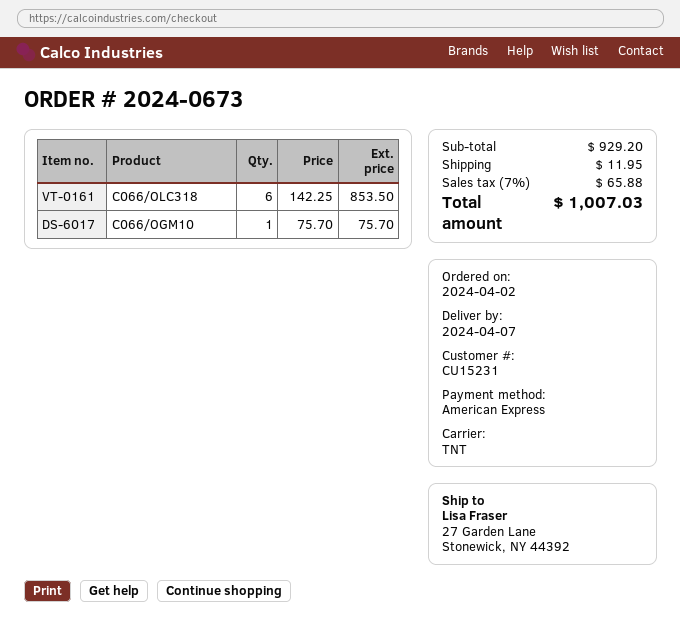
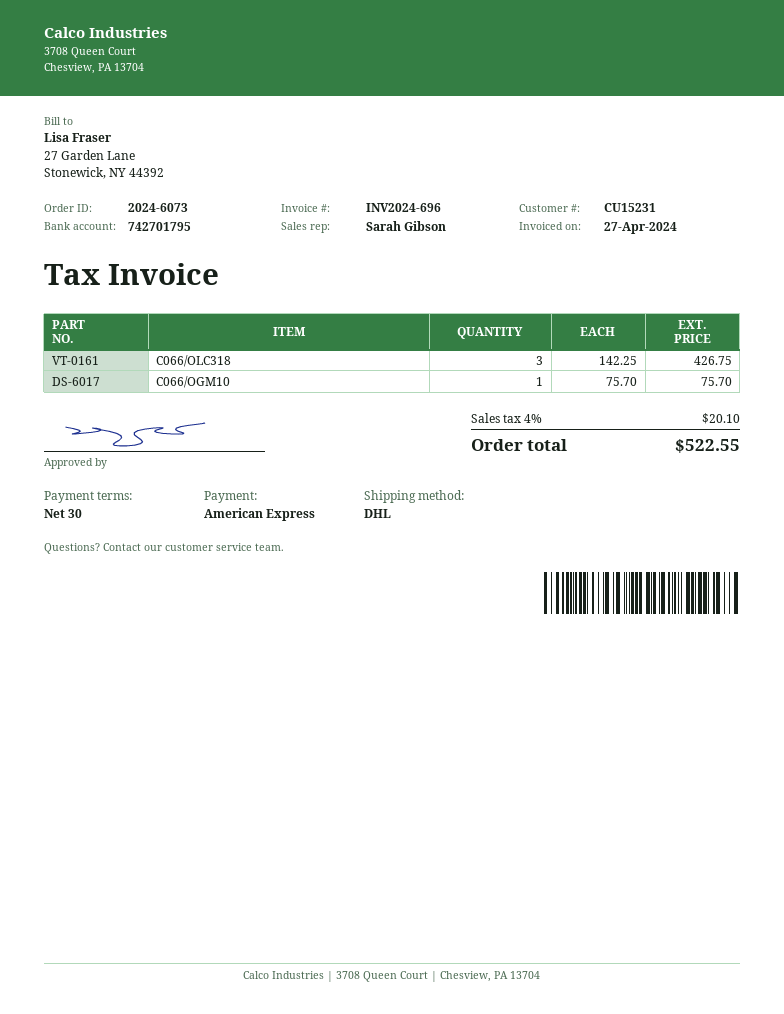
order number: 2024-0673 -> 2024-6073
shipping method: TNT -> DHL
C066/OLC318: 6 x 142.25 = 853.50 -> 3 x 142.25 = 426.75
shipping: 11.95 -> none
tax: 7% = 65.88 -> 4% = 20.10
total: 1007.03 -> 522.55

